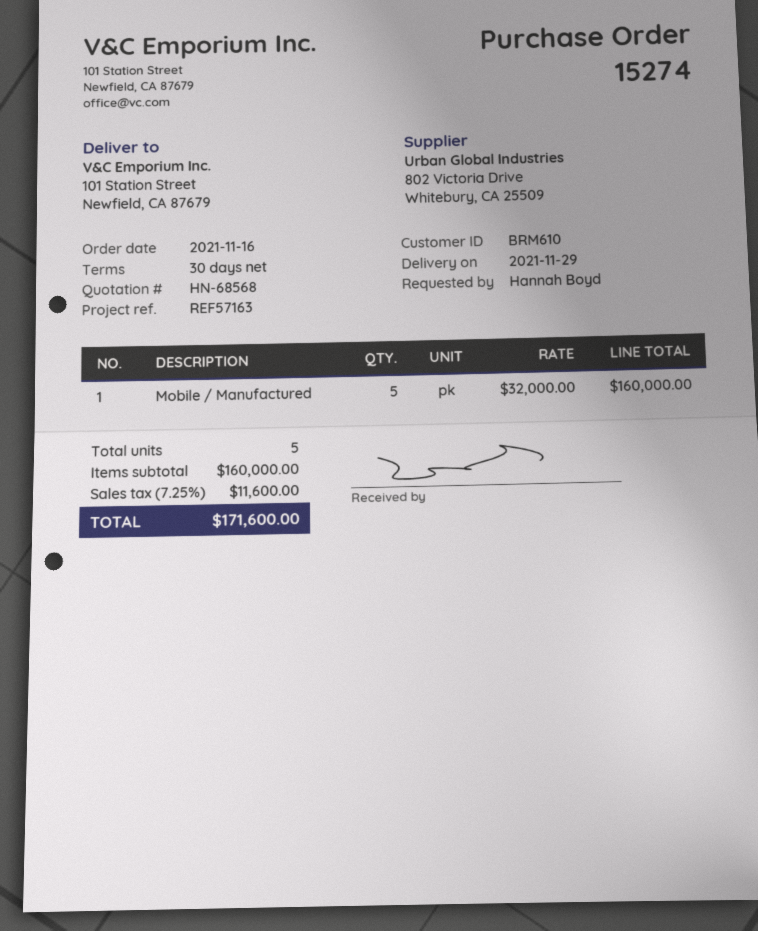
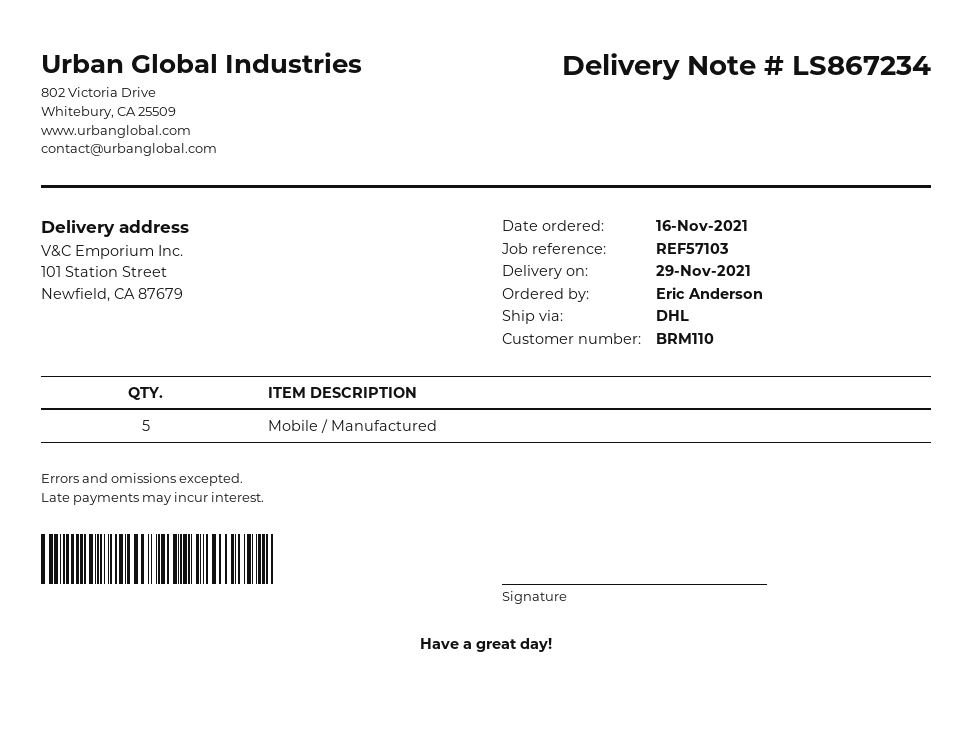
customer number: BRM610 -> BRM110
reference: REF57163 -> REF57103
ordered by: Hannah Boyd -> Eric Anderson

